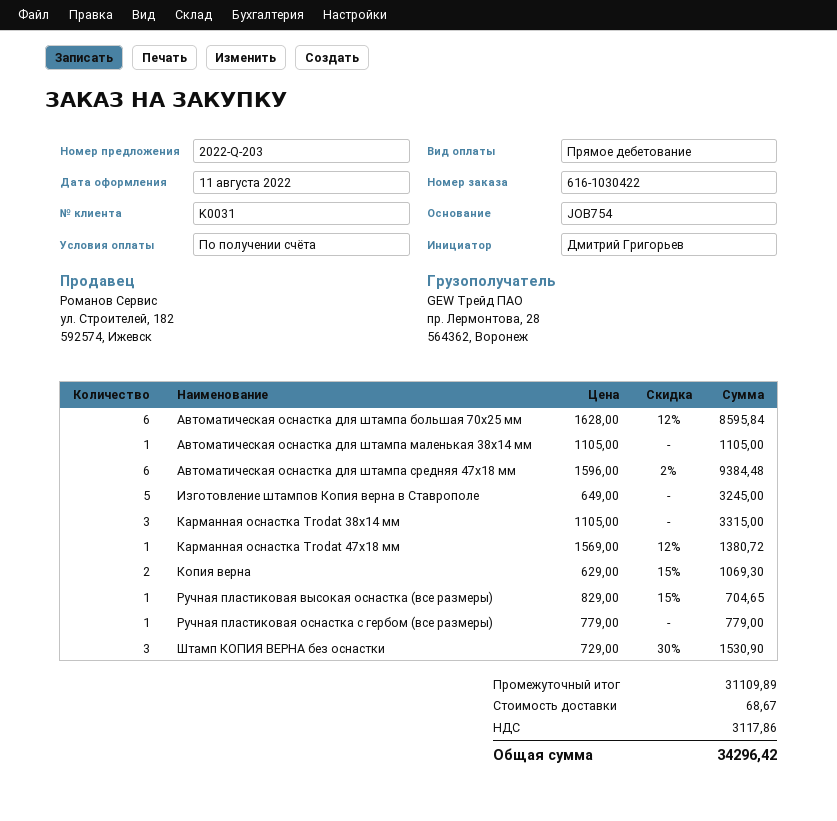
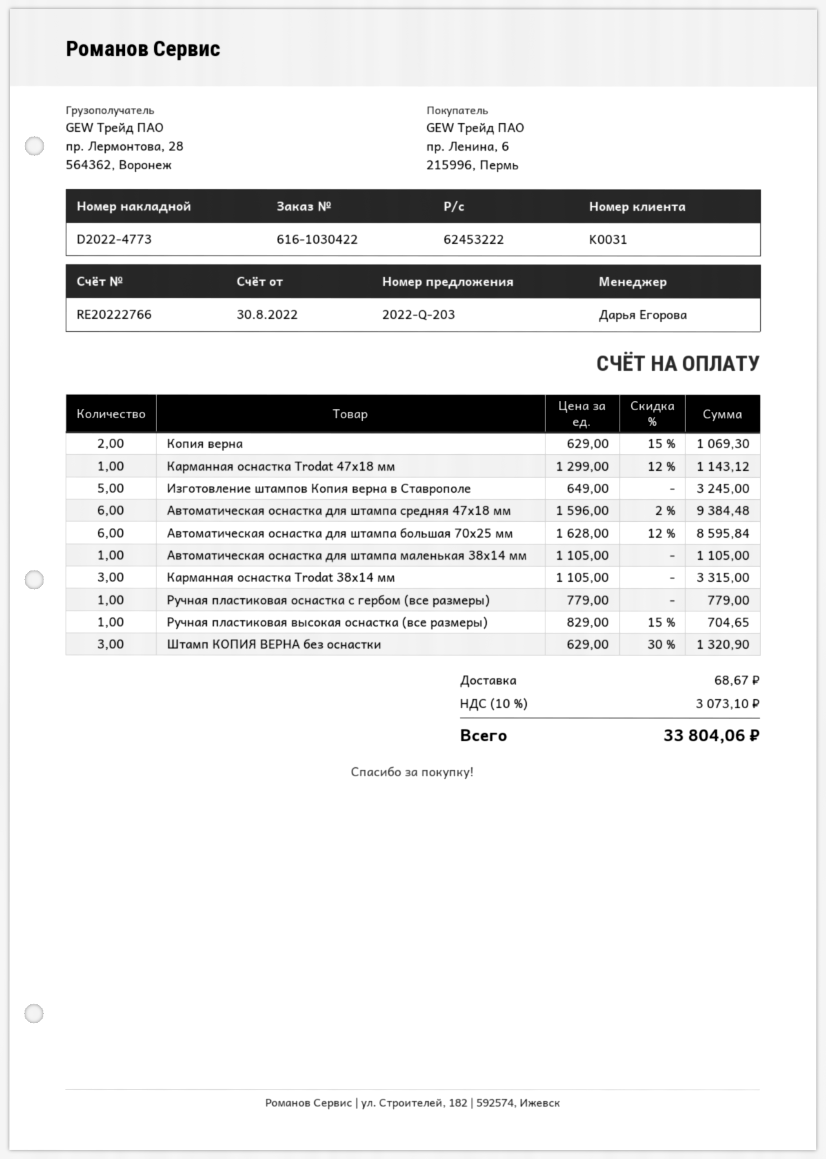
Карманная оснастка Trodat 47х18 мм: 1 x 1569.00 - 12% = 1380.72 -> 1 x 1299.00 - 12% = 1143.12
Штамп КОПИЯ ВЕРНА без оснастки: 3 x 729.00 - 30% = 1530.90 -> 3 x 629.00 - 30% = 1320.90
tax: 3117.86 -> 3073.10
total: 34296.42 -> 33804.06

